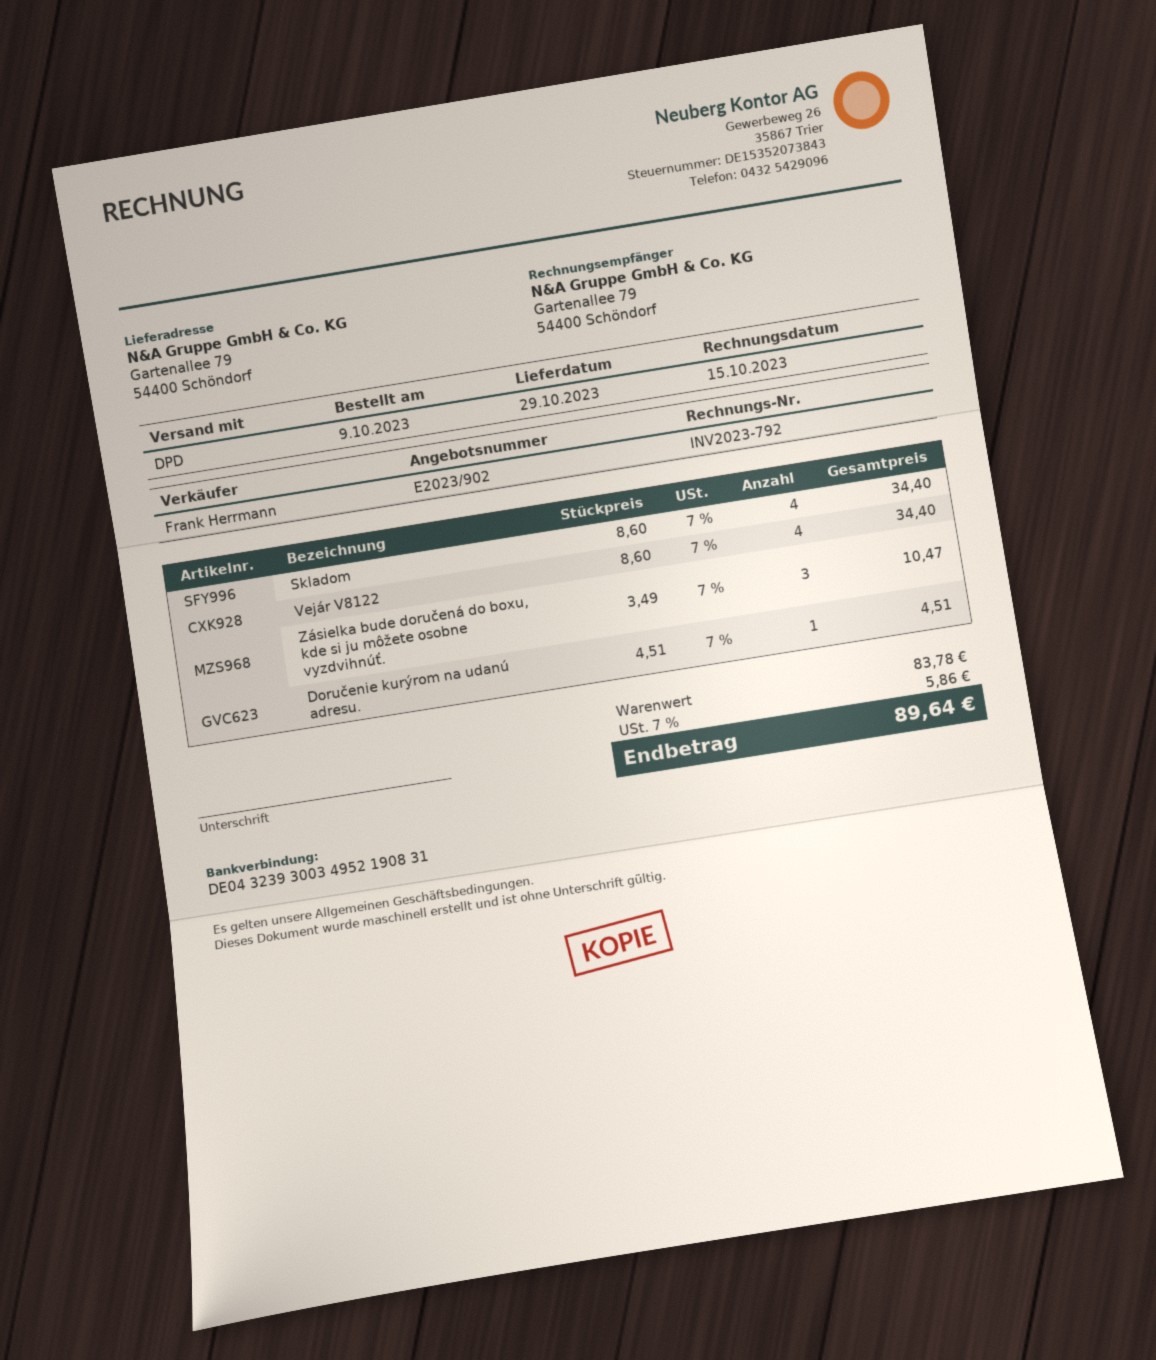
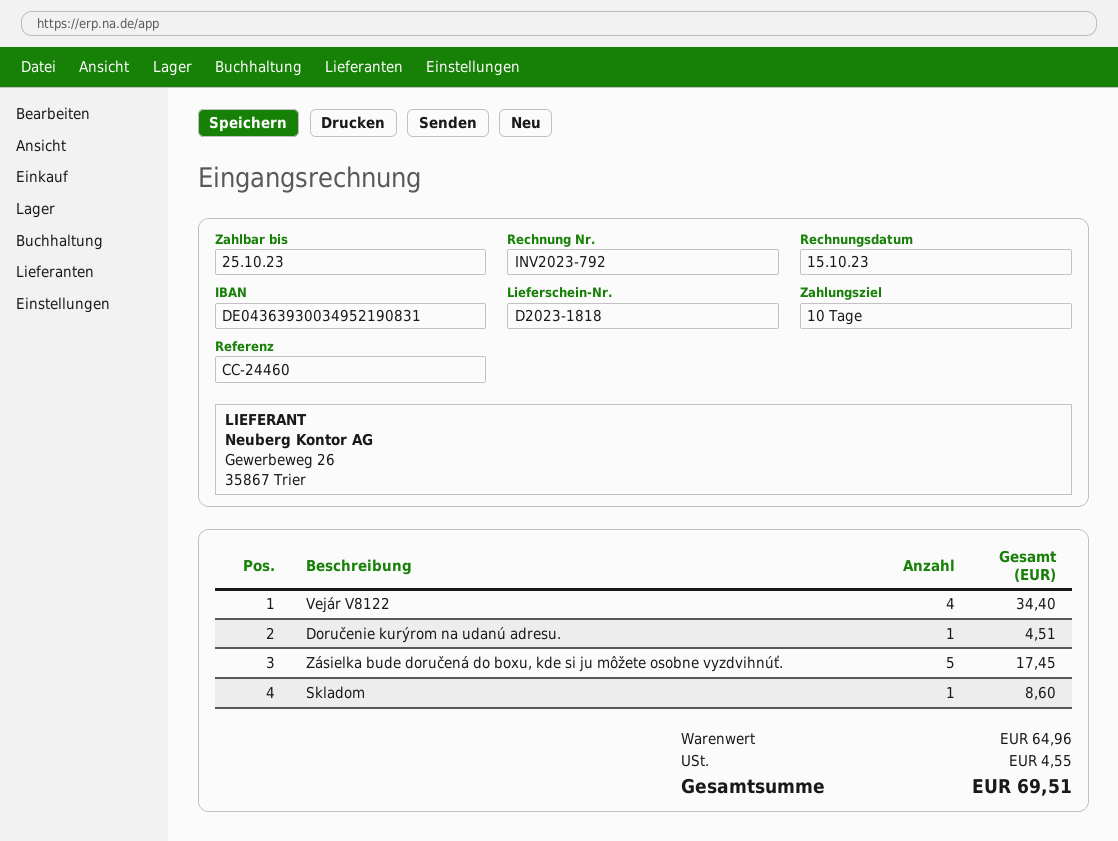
bank account: DE04323930034952190831 -> DE04363930034952190831
Skladom: 4 for 34.40 -> 1 for 8.60
Zásielka bude doručená do boxu, kde si ju môžete osobne vyzdvihnúť.: 3 for 10.47 -> 5 for 17.45
subtotal: 83.78 -> 64.96
tax: 5.86 -> 4.55
total: 89.64 -> 69.51

